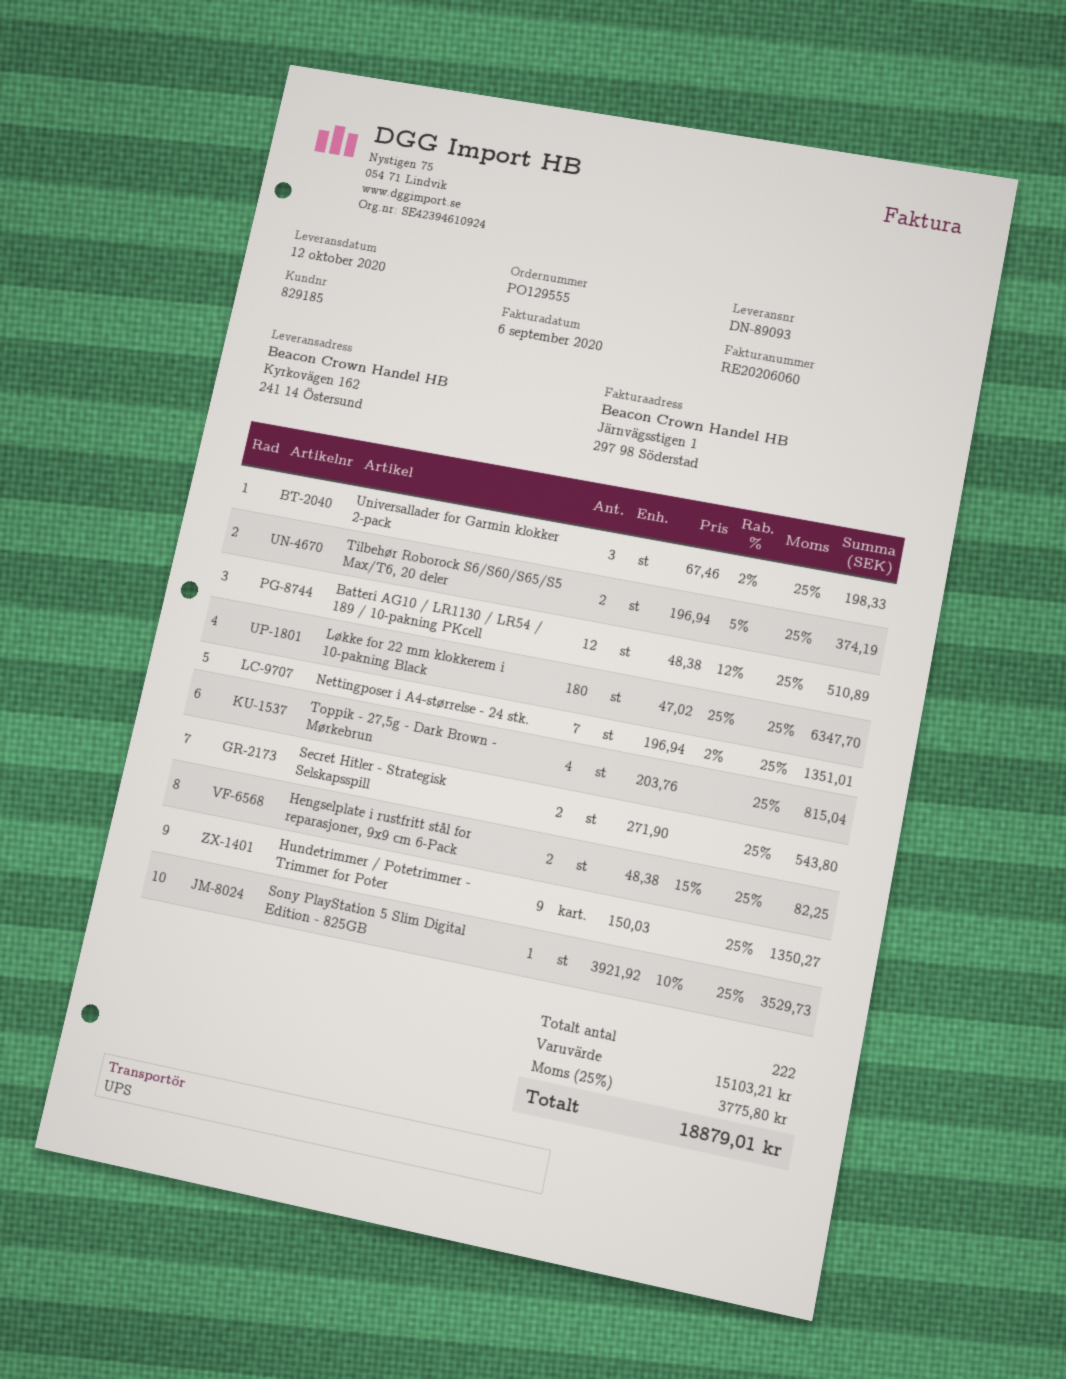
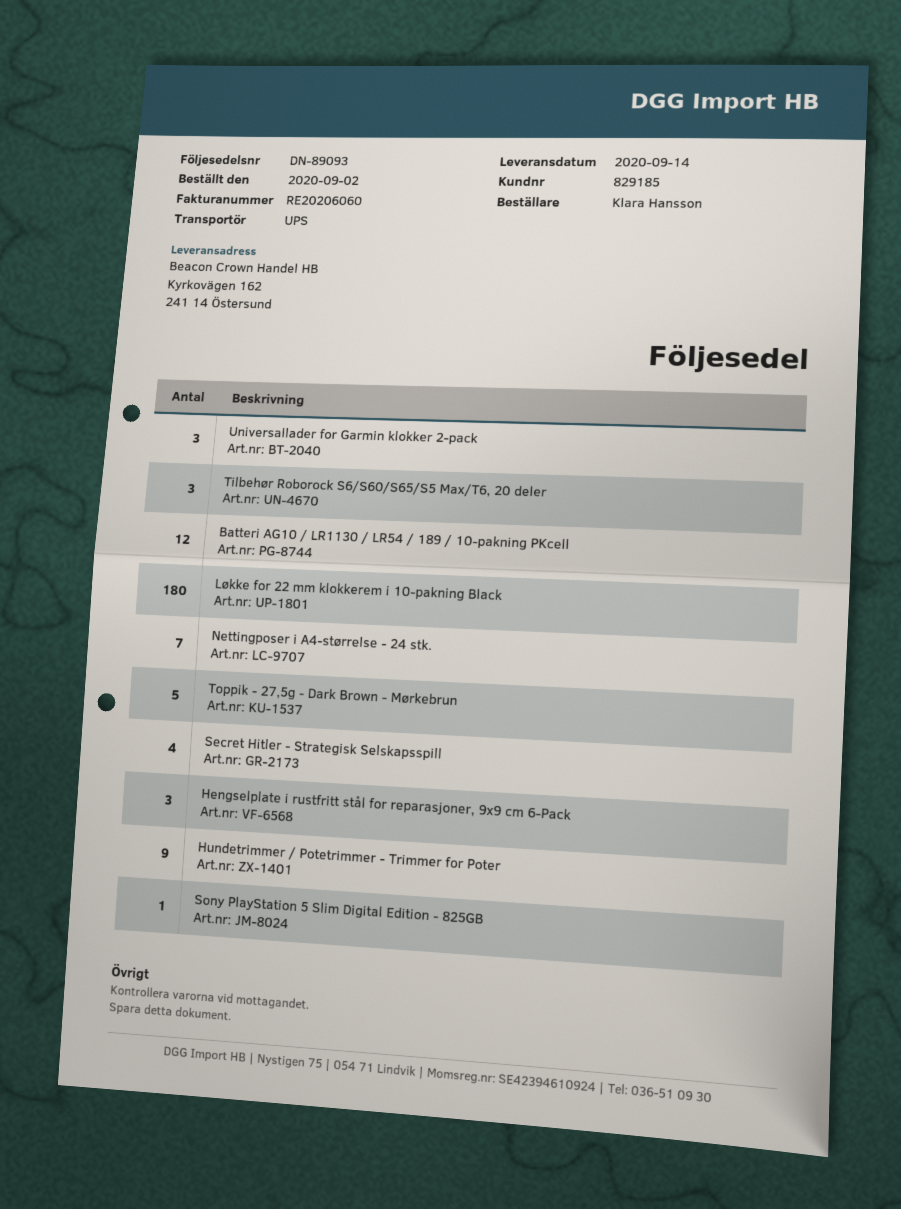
delivery date: 2020-10-12 -> 2020-09-14
Tilbehør Roborock S6/S60/S65/S5 Max/T6, 20 deler: 2 -> 3
Toppik - 27,5g - Dark Brown - Mørkebrun: 4 -> 5
Secret Hitler - Strategisk Selskapsspill: 2 -> 4
Hengselplate i rustfritt stål for reparasjoner, 9x9 cm 6-Pack: 2 -> 3

